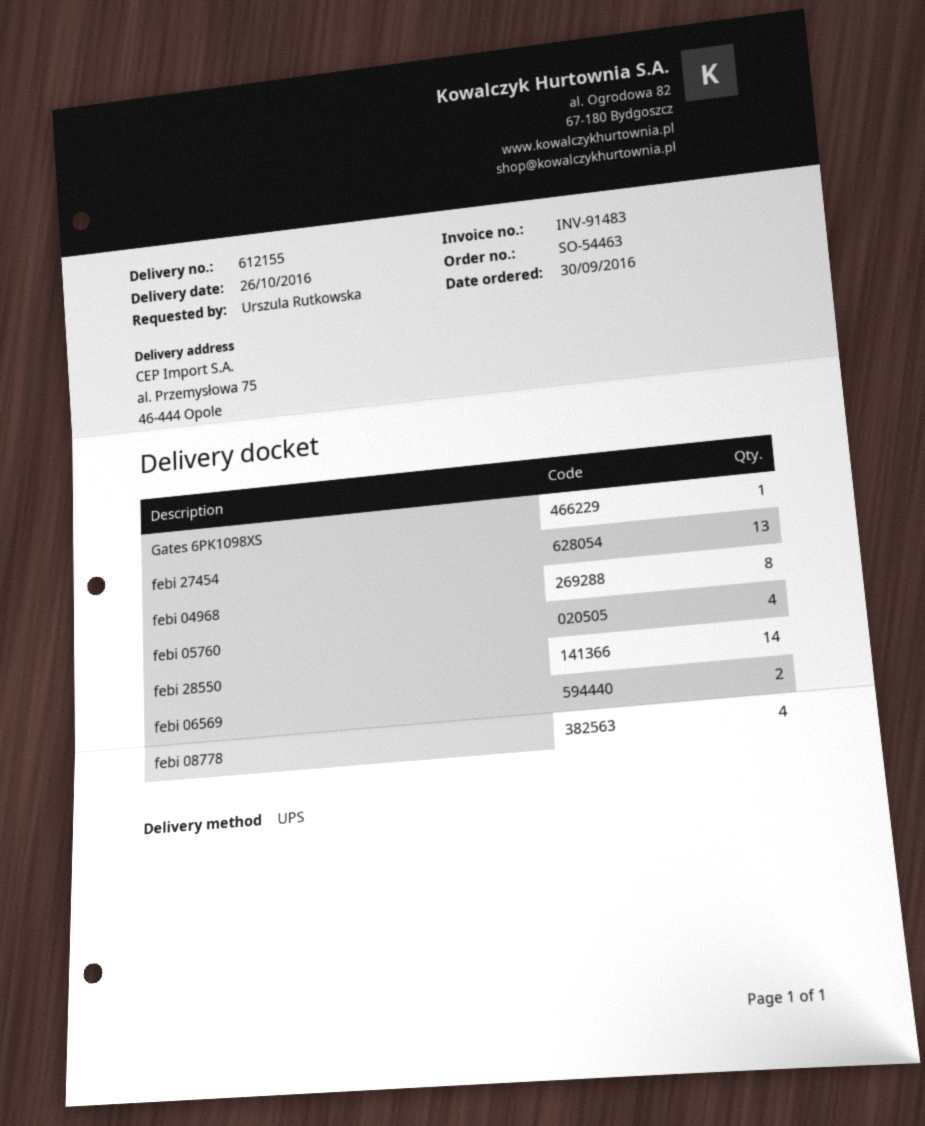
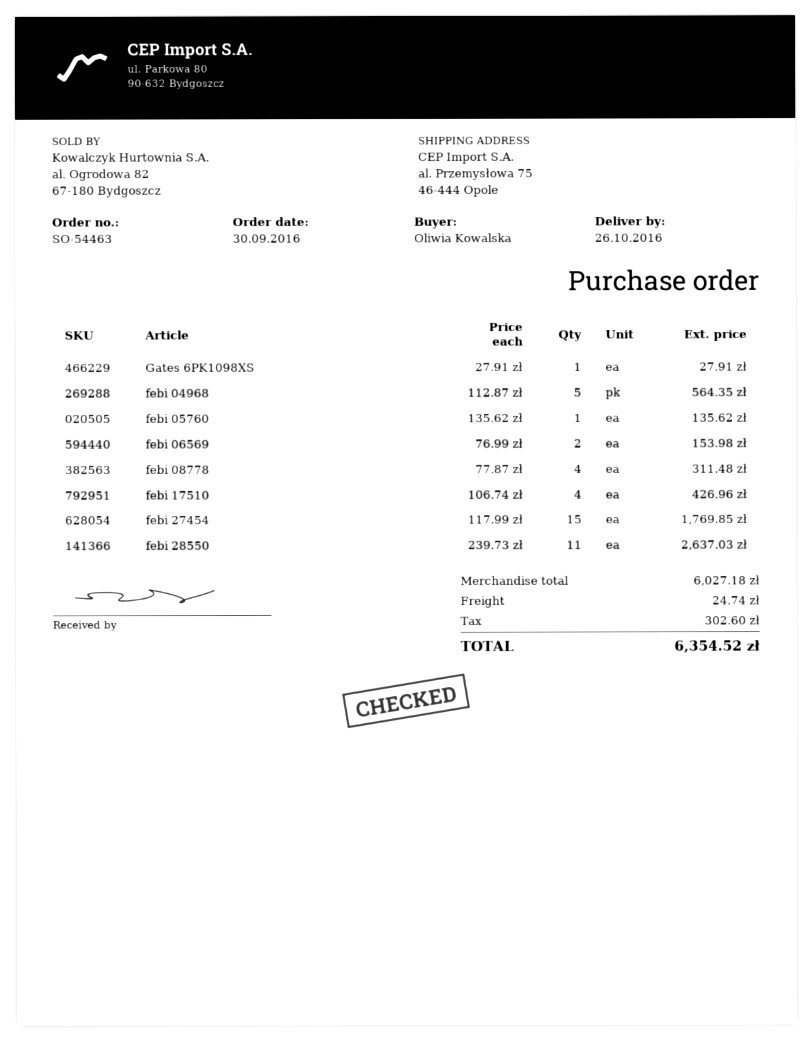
ordered by: Urszula Rutkowska -> Oliwia Kowalska
febi 27454: 13 -> 15
febi 04968: 8 -> 5
febi 05760: 4 -> 1
febi 28550: 14 -> 11
febi 17510: none -> 4

